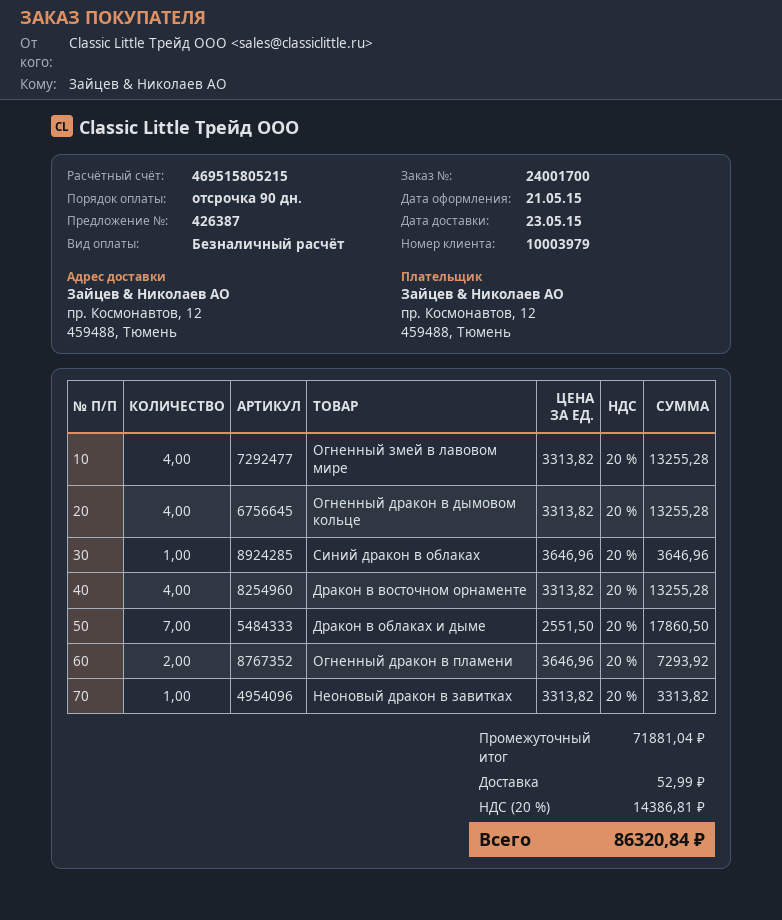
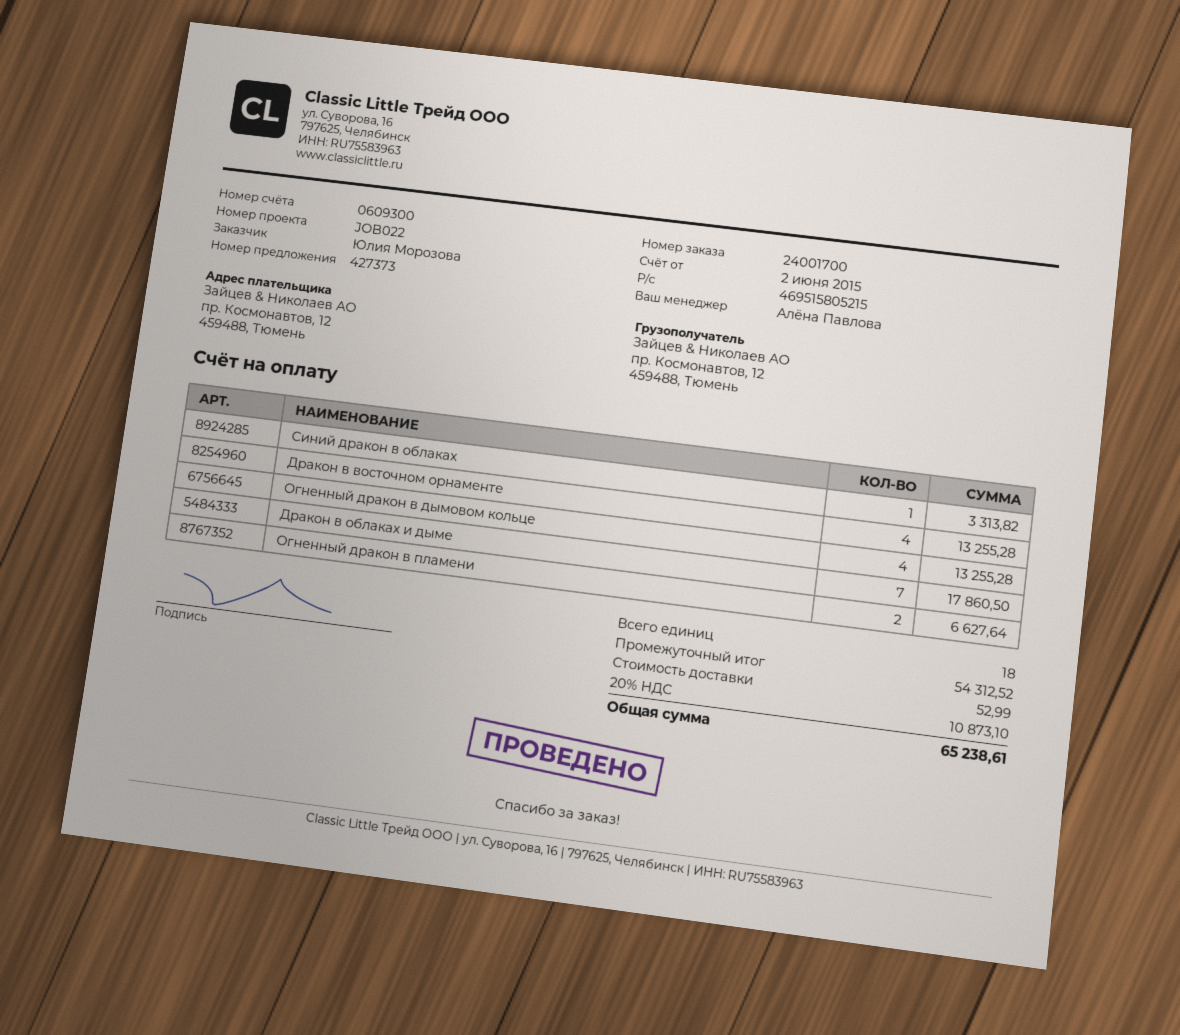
quote number: 426387 -> 427373
Огненный змей в лавовом мире: 4 for 13255.28 -> none
Синий дракон в облаках: 1 for 3646.96 -> 1 for 3313.82
Огненный дракон в пламени: 2 for 7293.92 -> 2 for 6627.64
Неоновый дракон в завитках: 1 for 3313.82 -> none
subtotal: 71881.04 -> 54312.52
tax: 20% = 14386.81 -> 20% = 10873.10
total: 86320.84 -> 65238.61

